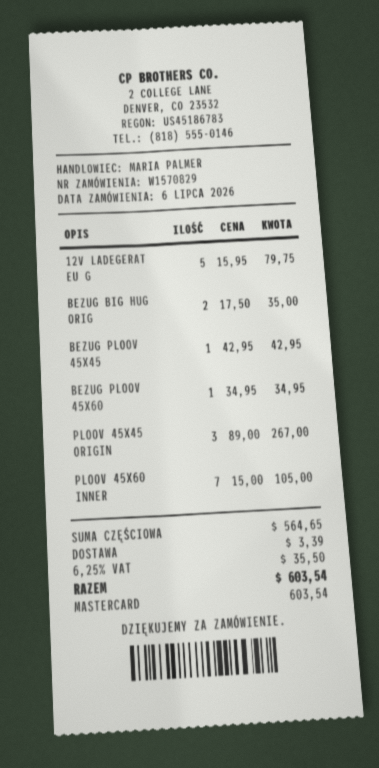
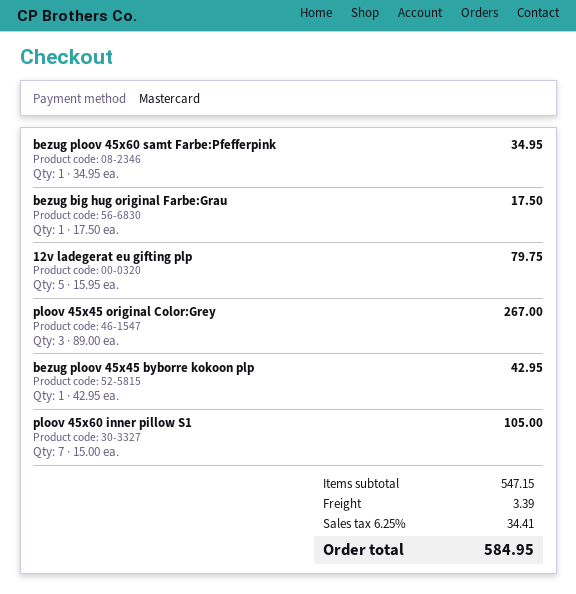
BEZUG BIG HUG ORIG: 2 x 17.50 = 35.00 -> 1 x 17.50 = 17.50
subtotal: 564.65 -> 547.15
tax: 6.25% = 35.50 -> 6.25% = 34.41
total: 603.54 -> 584.95

